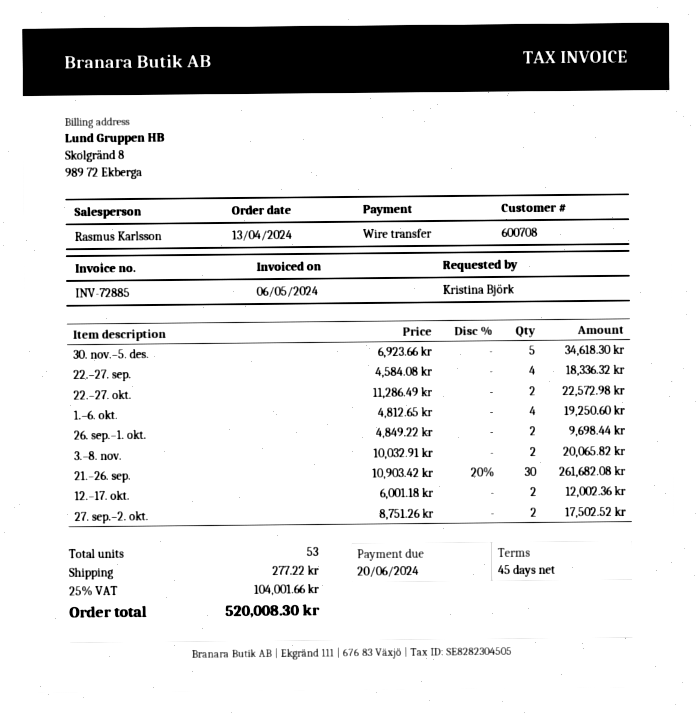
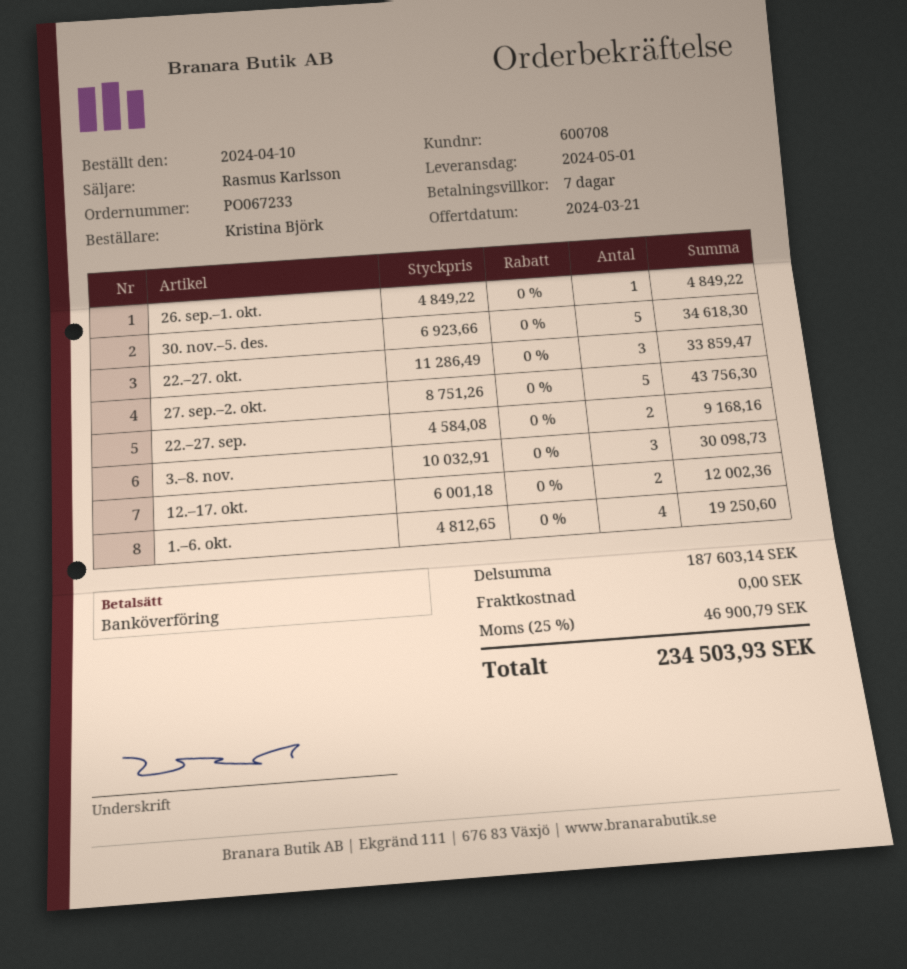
order date: 2024-04-13 -> 2024-04-10
payment terms: 45 days -> 7 days
22.–27. sep.: 4 x 4584.08 = 18336.32 -> 2 x 4584.08 = 9168.16
22.–27. okt.: 2 x 11286.49 = 22572.98 -> 3 x 11286.49 = 33859.47
26. sep.–1. okt.: 2 x 4849.22 = 9698.44 -> 1 x 4849.22 = 4849.22
3.–8. nov.: 2 x 10032.91 = 20065.82 -> 3 x 10032.91 = 30098.73
21.–26. sep.: 30 x 10903.42 - 20% = 261682.08 -> none
27. sep.–2. okt.: 2 x 8751.26 = 17502.52 -> 5 x 8751.26 = 43756.30
shipping: 277.22 -> 0.00
tax: 25% = 104001.66 -> 25% = 46900.79
total: 520008.30 -> 234503.93

